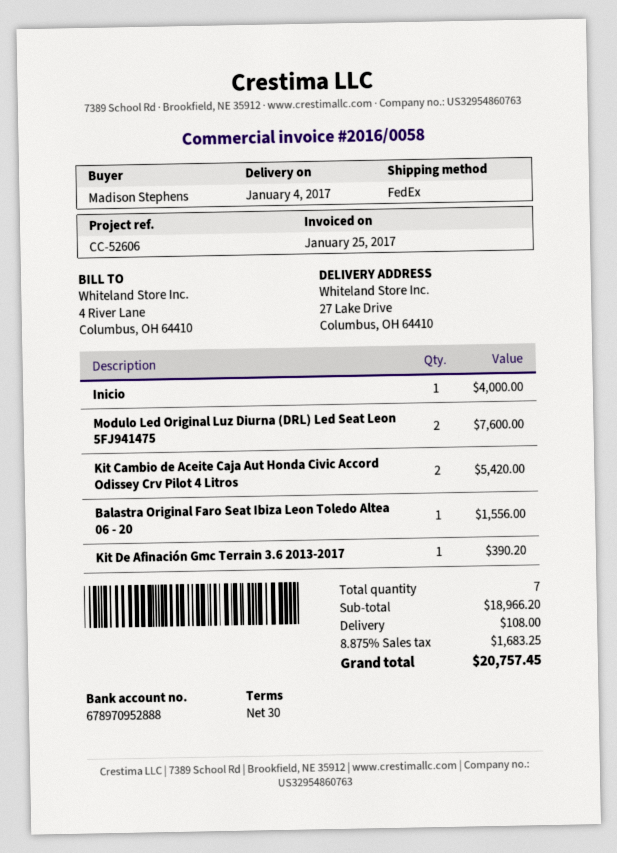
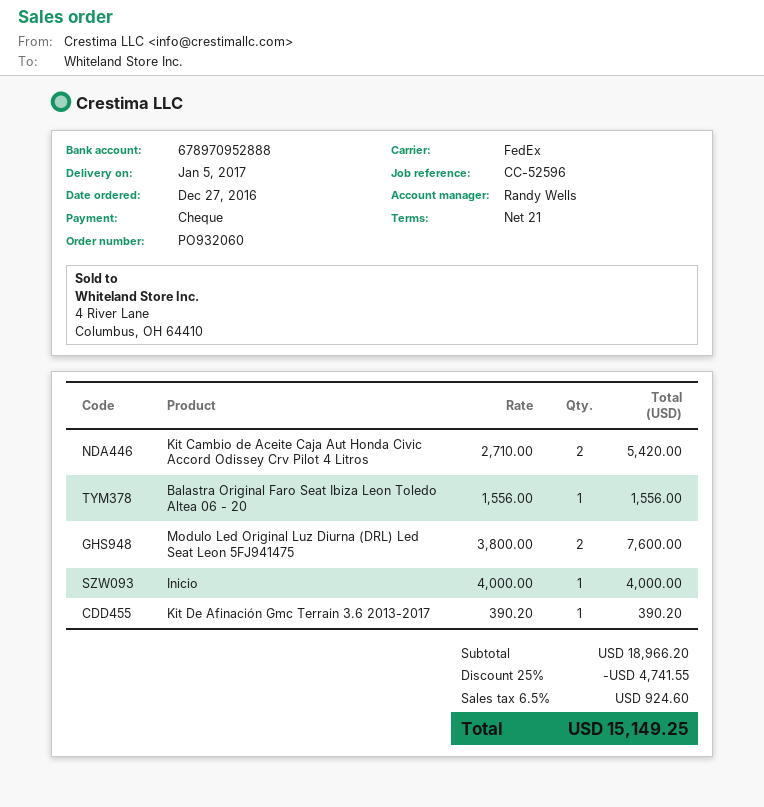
delivery date: 2017-01-04 -> 2017-01-05
payment terms: 30 days -> 21 days
reference: CC-52606 -> CC-52596
discount: none -> 25% = 4741.55
shipping: 108.00 -> none
tax: 8.875% = 1683.25 -> 6.5% = 924.60
total: 20757.45 -> 15149.25

